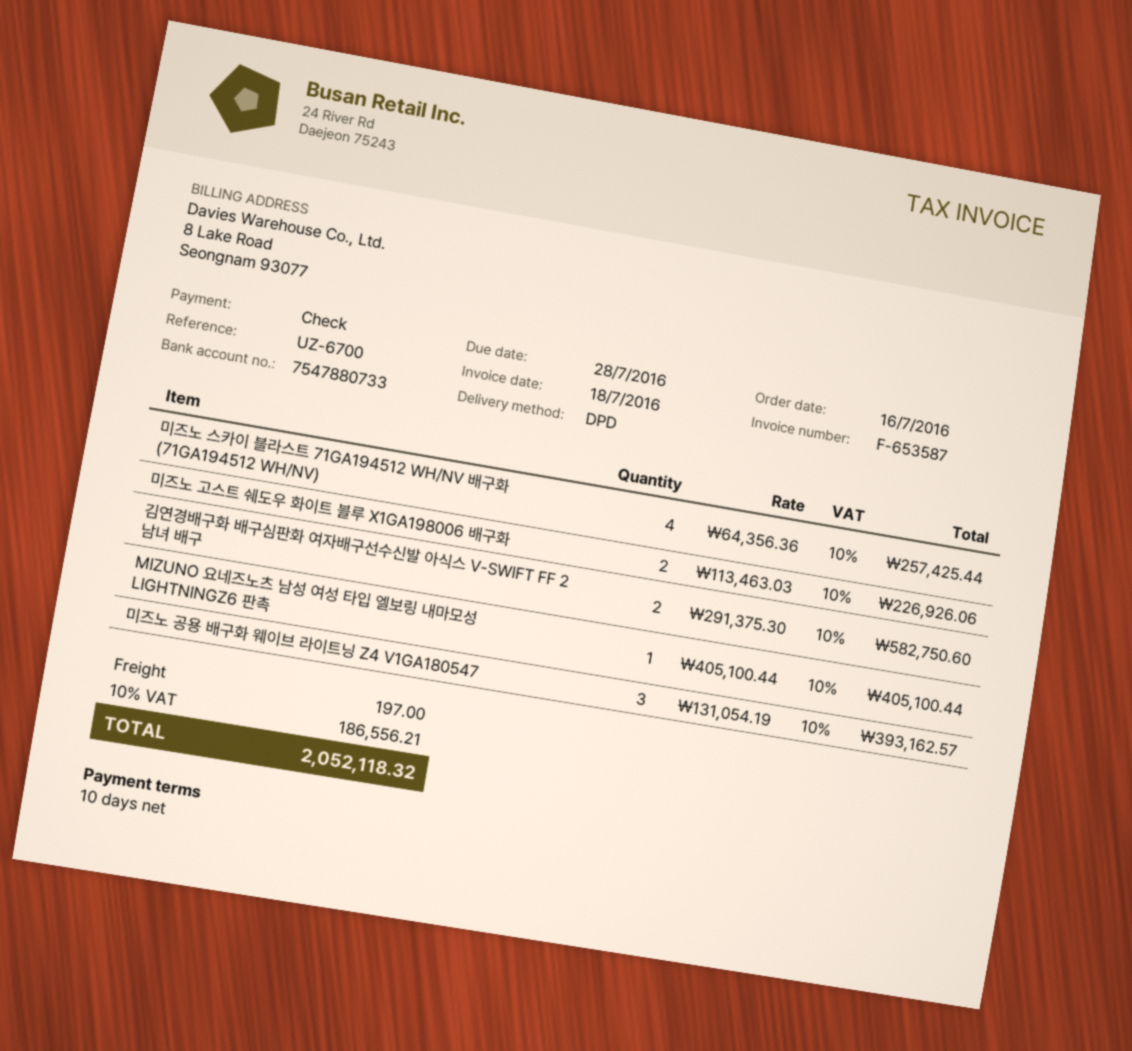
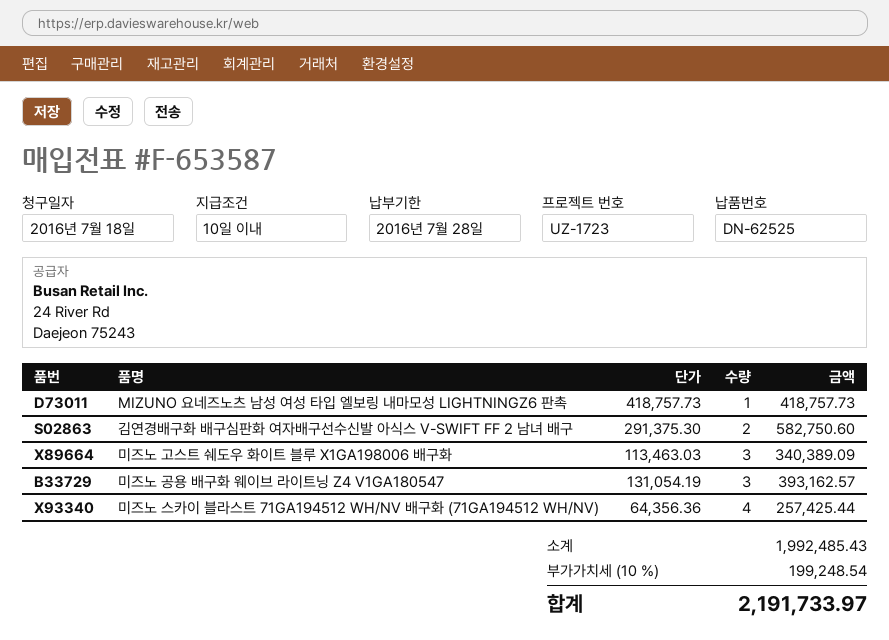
reference: UZ-6700 -> UZ-1723
미즈노 고스트 쉐도우 화이트 블루 X1GA198006 배구화: 2 x 113463.03 = 226926.06 -> 3 x 113463.03 = 340389.09
MIZUNO 요네즈노츠 남성 여성 타입 엘보링 내마모성 LIGHTNINGZ6 판촉: 1 x 405100.44 = 405100.44 -> 1 x 418757.73 = 418757.73
shipping: 197.00 -> none
tax: 10% = 186556.21 -> 10% = 199248.54
total: 2052118.32 -> 2191733.97

